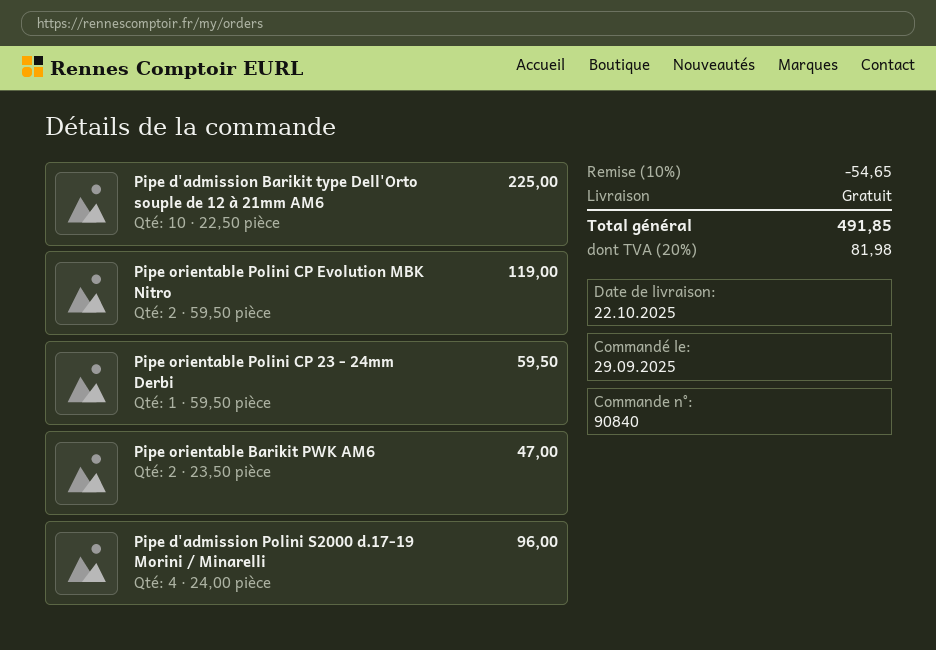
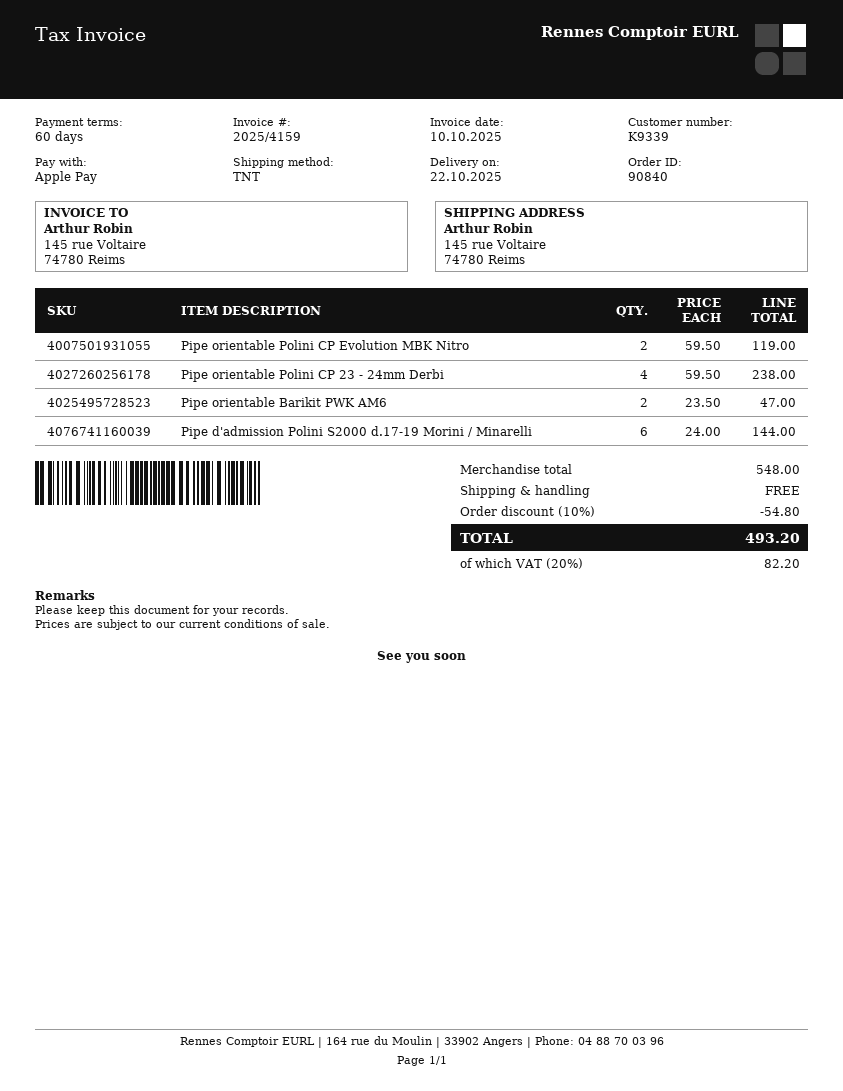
Pipe d'admission Barikit type Dell'Orto souple de 12 à 21mm AM6: 10 x 22.50 = 225.00 -> none
Pipe orientable Polini CP 23 - 24mm Derbi: 1 x 59.50 = 59.50 -> 4 x 59.50 = 238.00
Pipe d'admission Polini S2000 d.17-19 Morini / Minarelli: 4 x 24.00 = 96.00 -> 6 x 24.00 = 144.00
discount: 10% = 54.65 -> 10% = 54.80
tax: 20% = 81.98 -> 20% = 82.20
total: 491.85 -> 493.20

